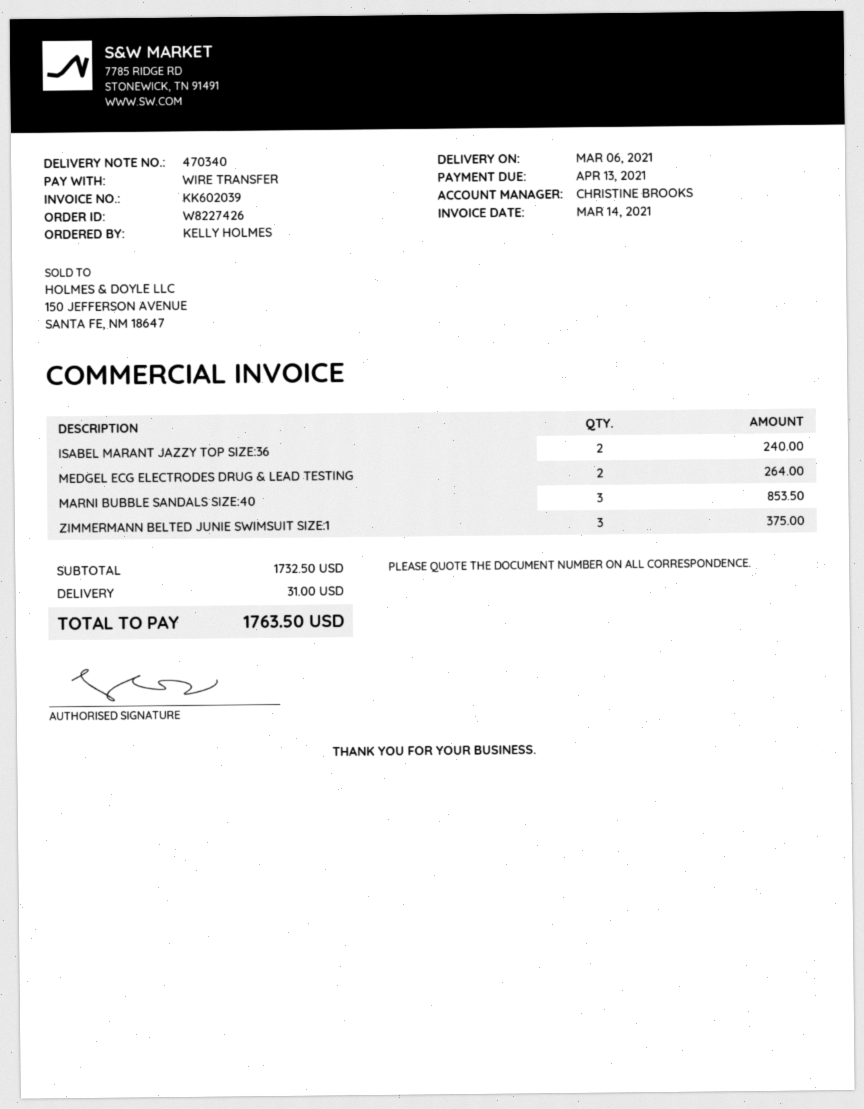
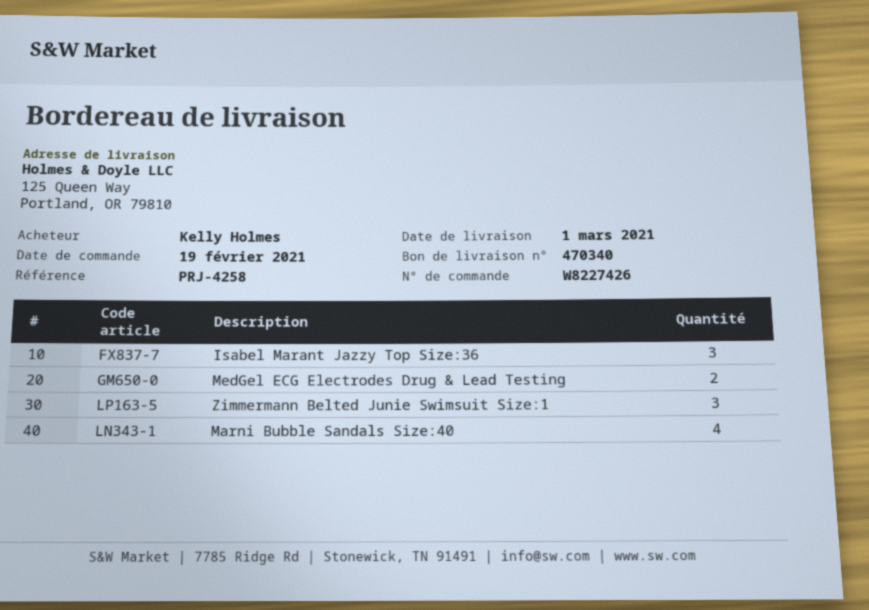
delivery date: 2021-03-06 -> 2021-03-01
ISABEL MARANT JAZZY TOP SIZE:36: 2 -> 3
MARNI BUBBLE SANDALS SIZE:40: 3 -> 4

